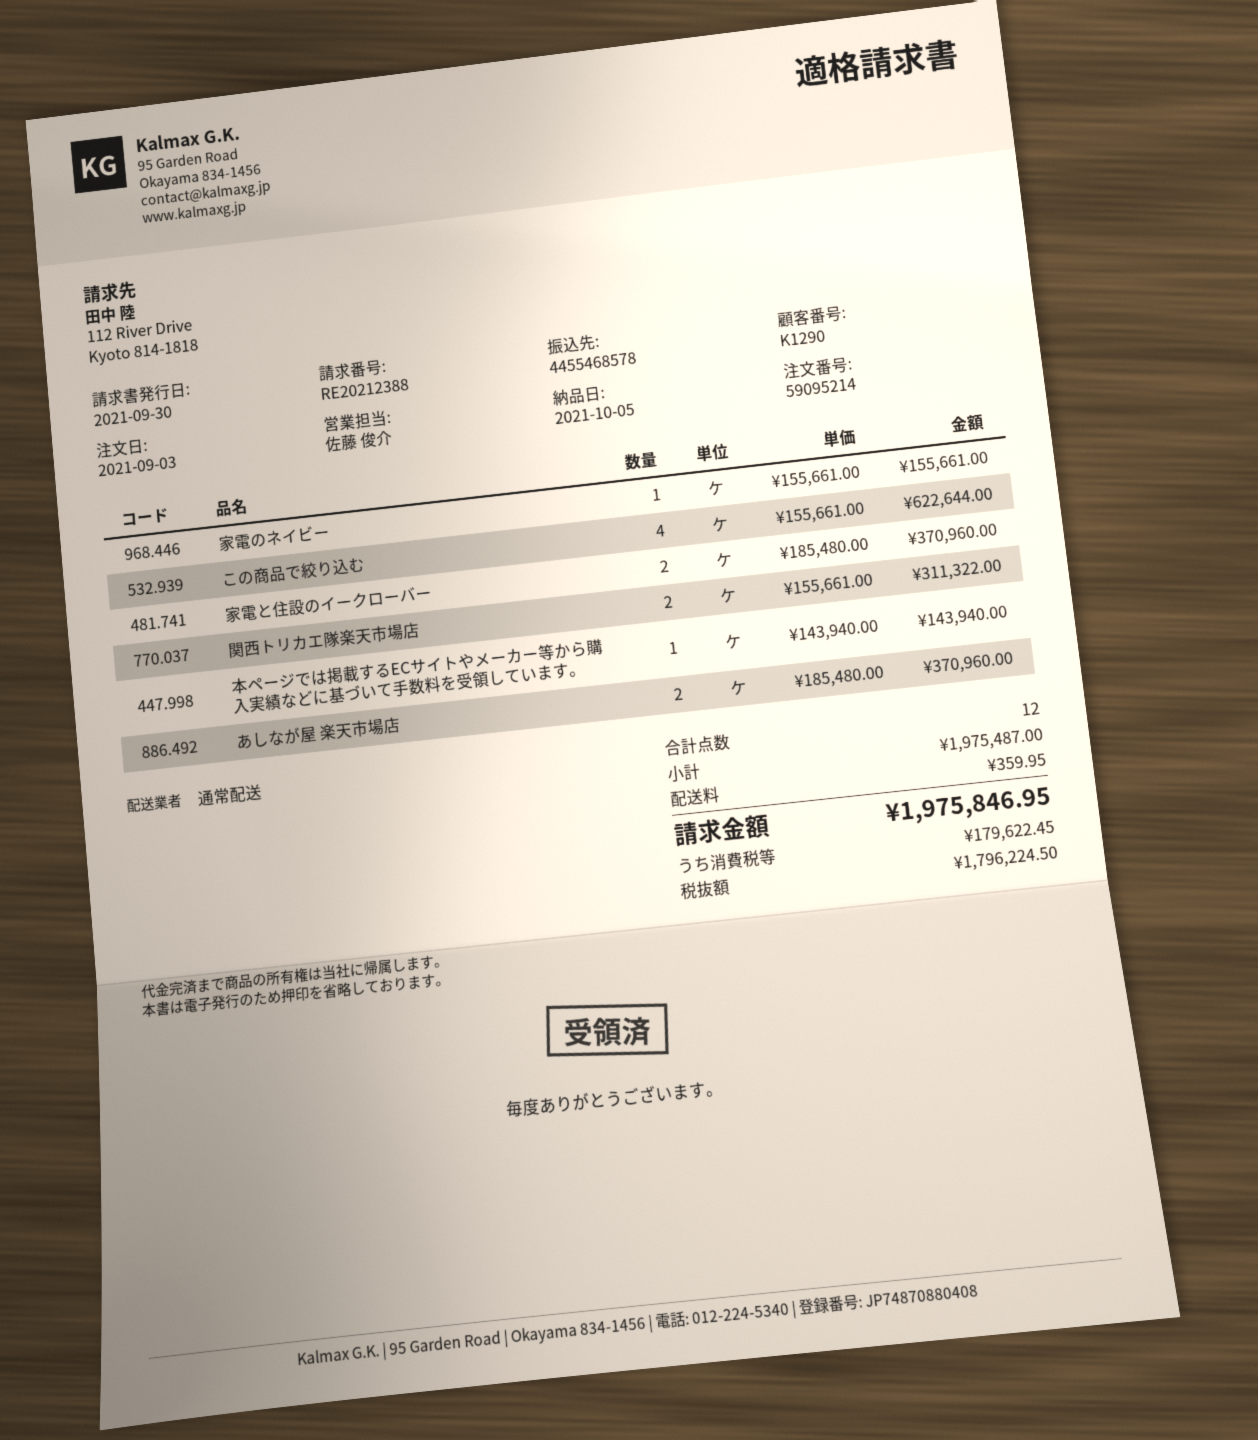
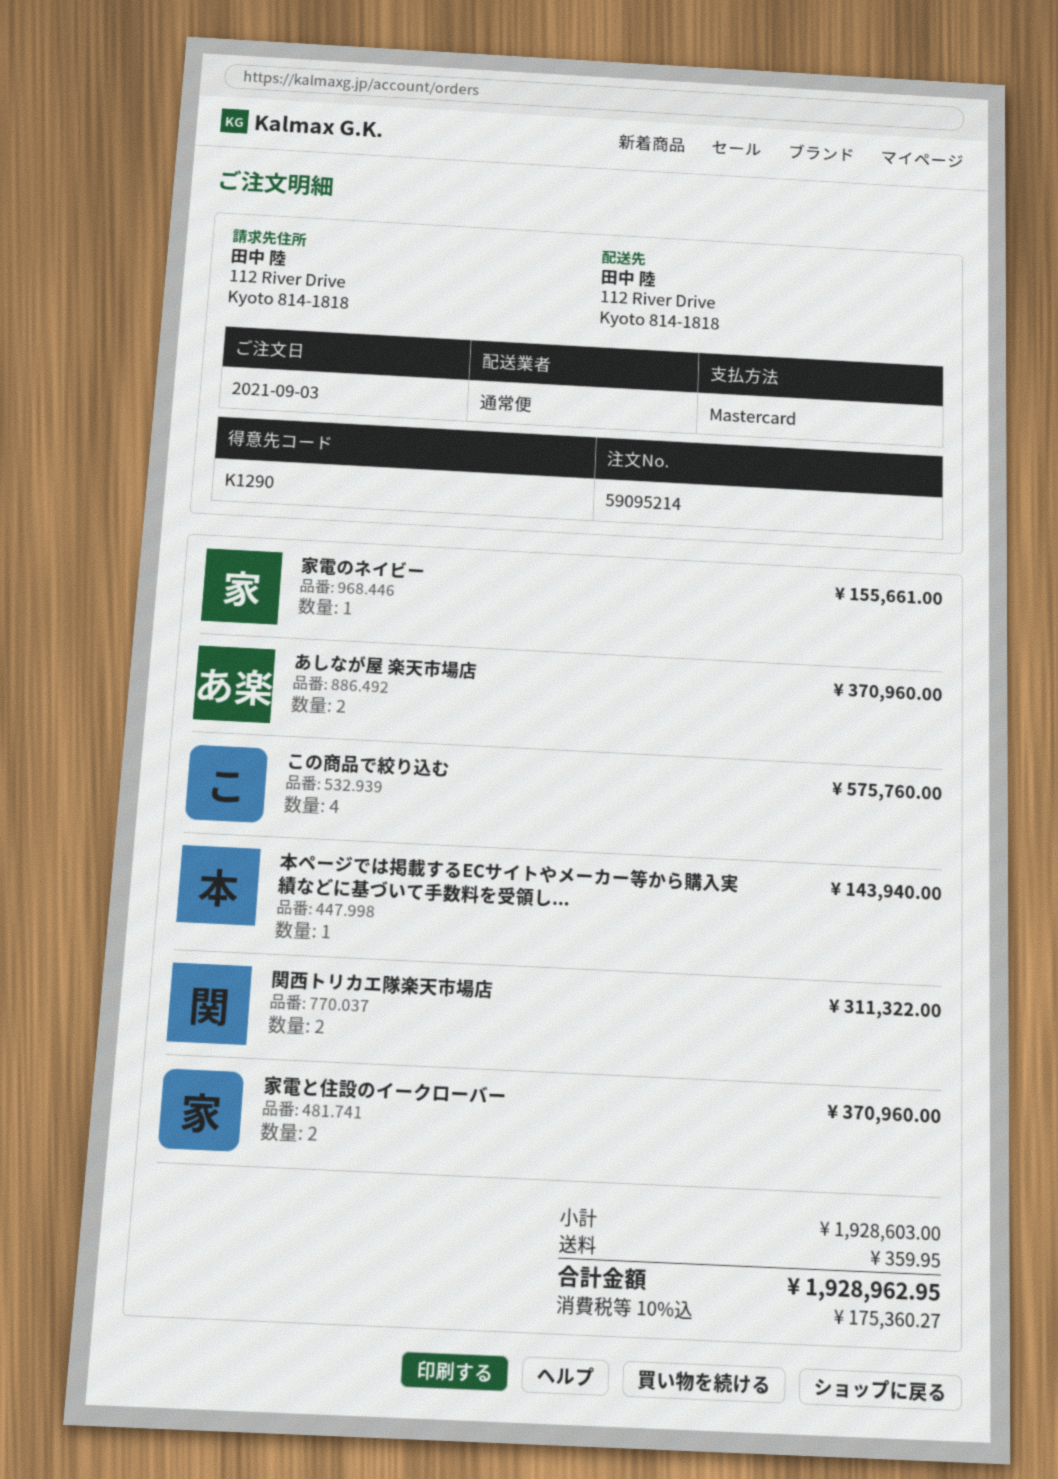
この商品で絞り込む: 4 for 622644.00 -> 4 for 575760.00
subtotal: 1975487.00 -> 1928603.00
tax: 179622.45 -> 175360.27
total: 1975846.95 -> 1928962.95

